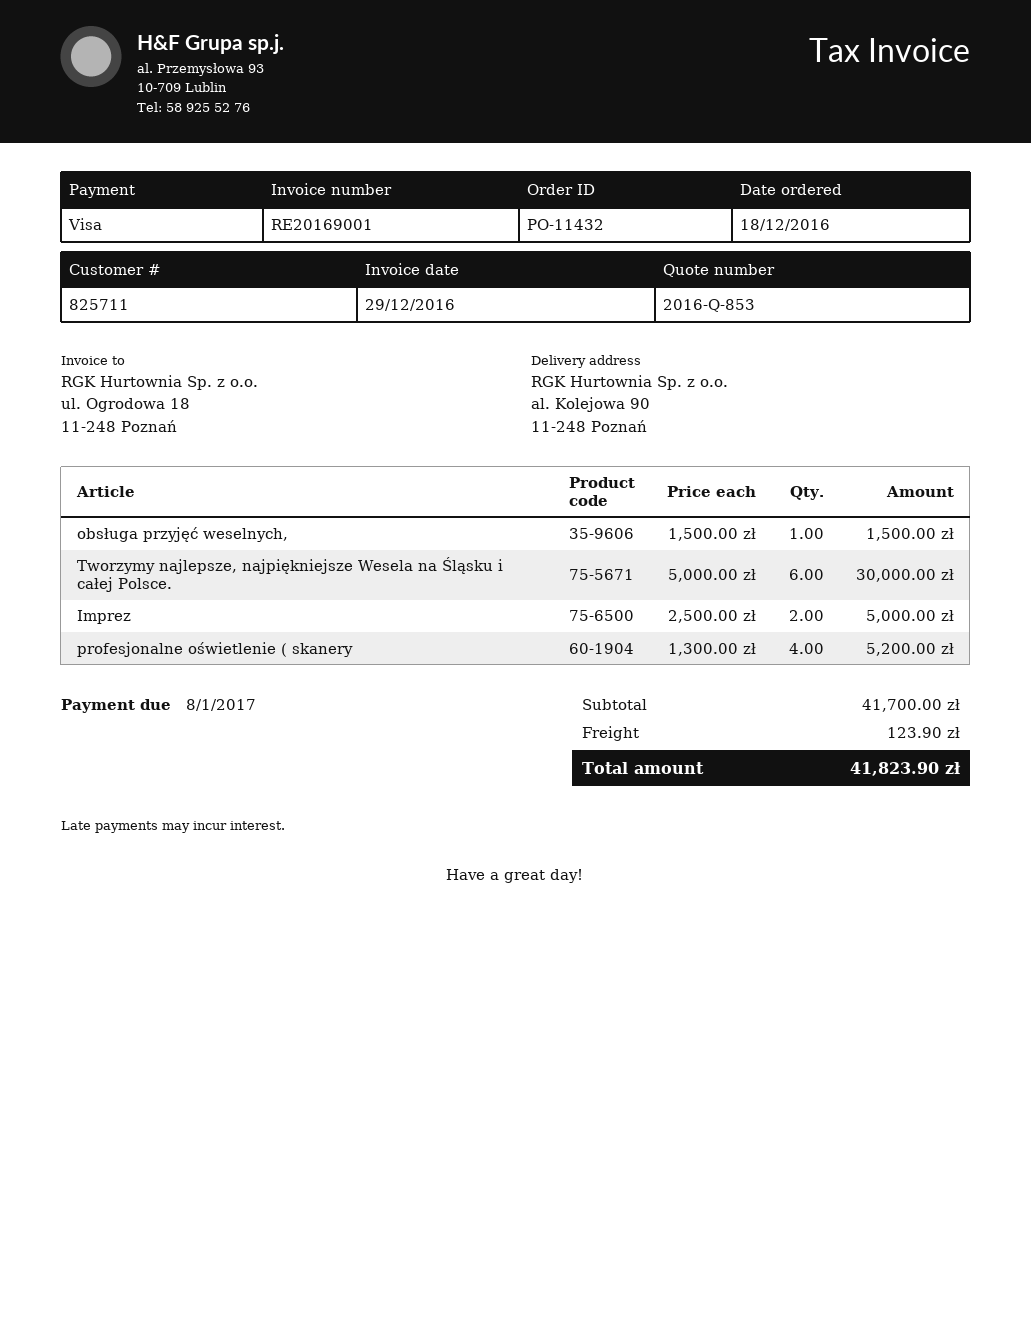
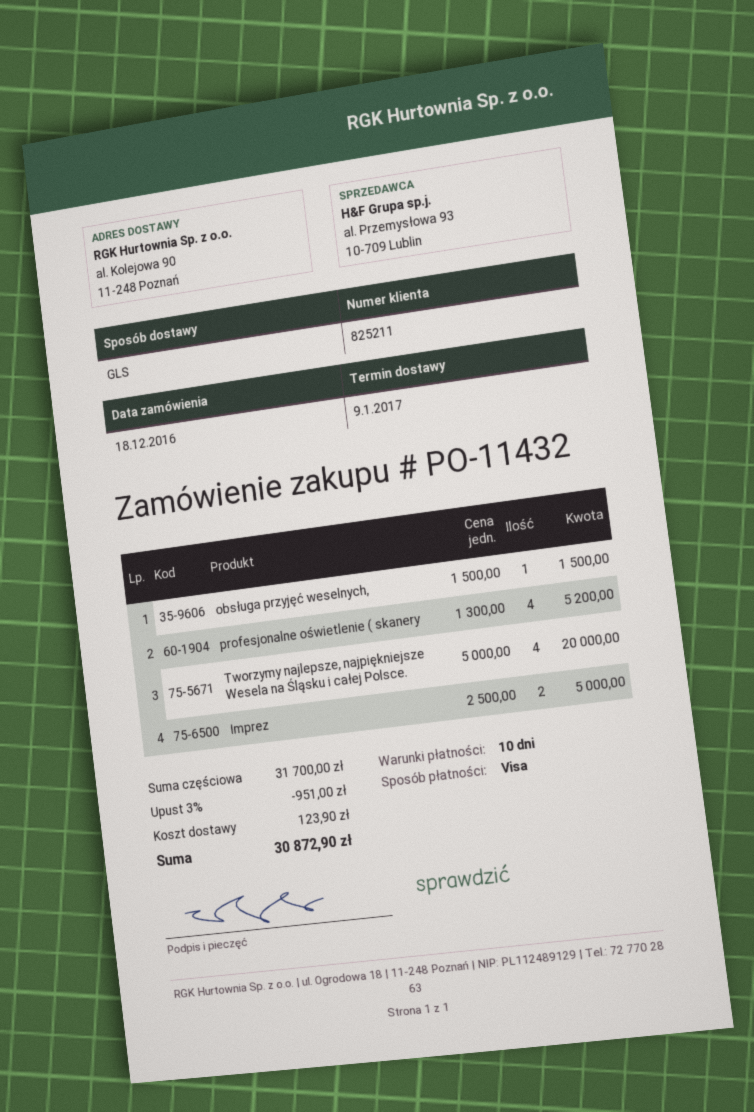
customer number: 825711 -> 825211
Tworzymy najlepsze, najpiękniejsze Wesela na Śląsku i całej Polsce.: 6 x 5000.00 = 30000.00 -> 4 x 5000.00 = 20000.00
subtotal: 41700.00 -> 31700.00
discount: none -> 3% = 951.00
total: 41823.90 -> 30872.90

